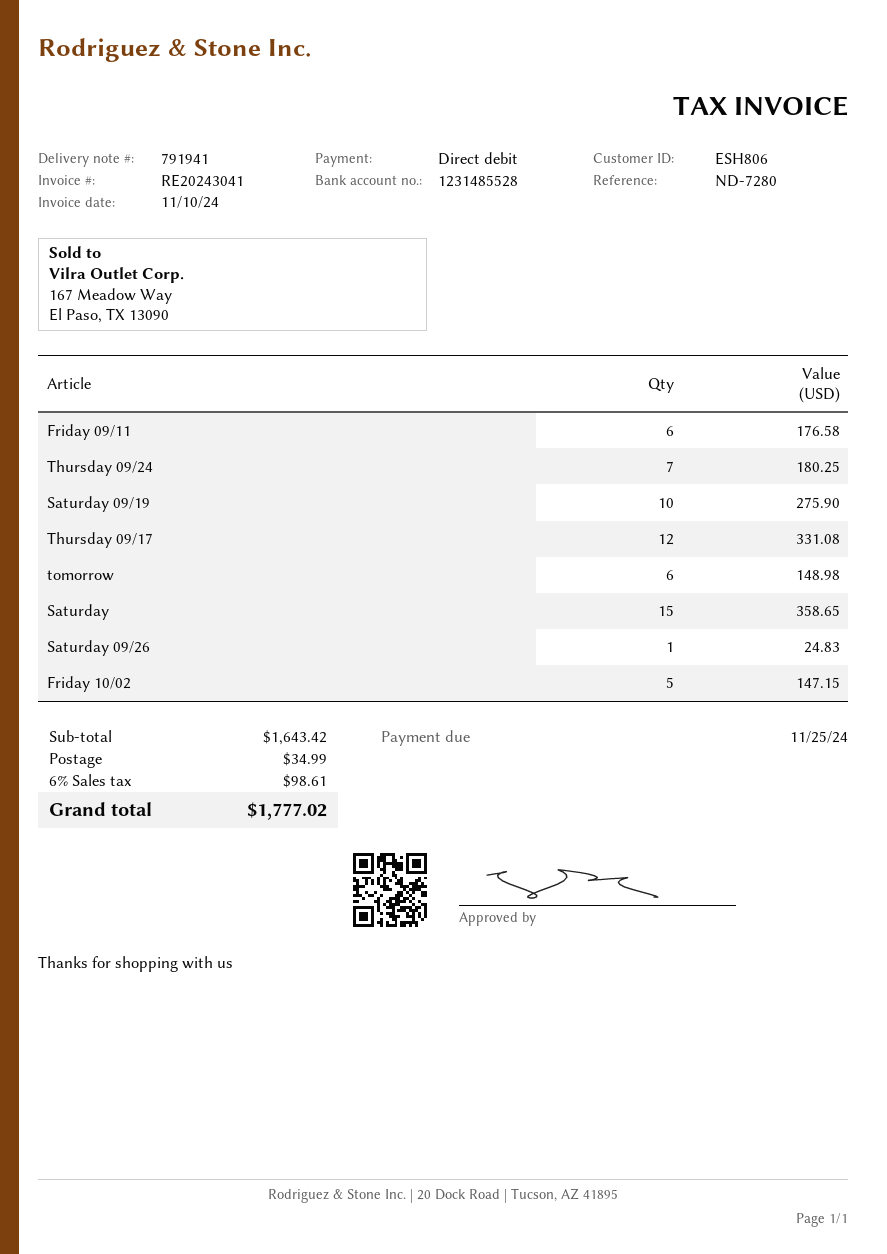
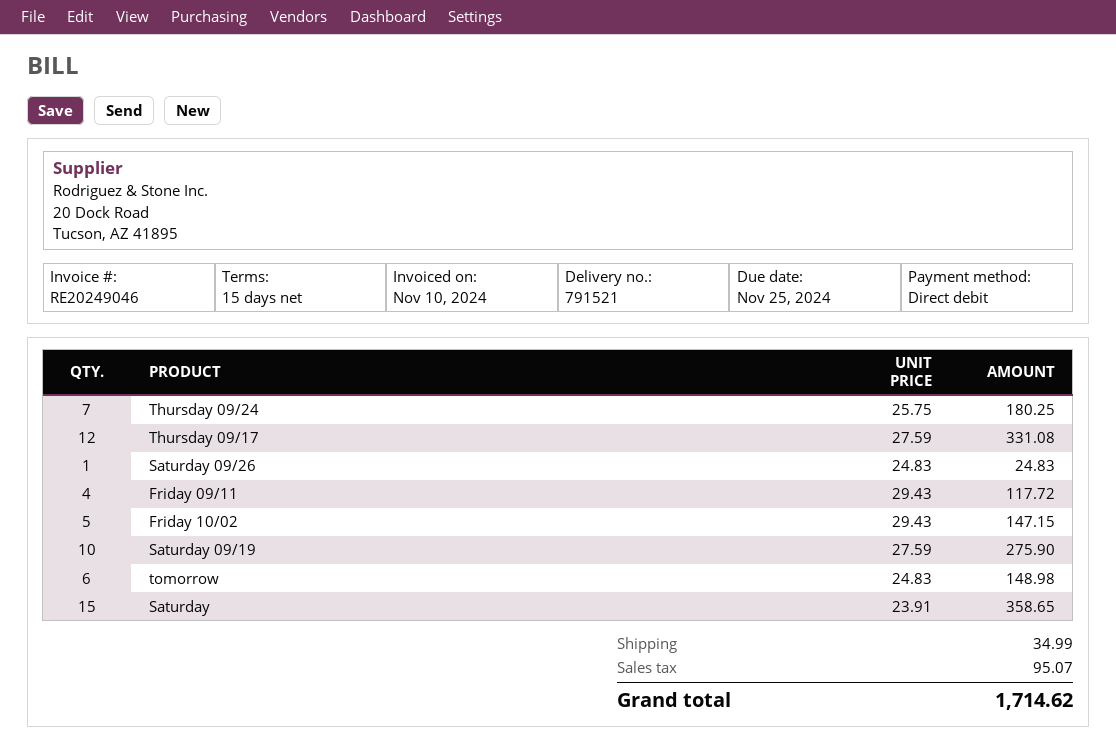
delivery note number: 791941 -> 791521
invoice number: RE20243041 -> RE20249046
Friday 09/11: 6 for 176.58 -> 4 for 117.72
tax: 98.61 -> 95.07
total: 1777.02 -> 1714.62

